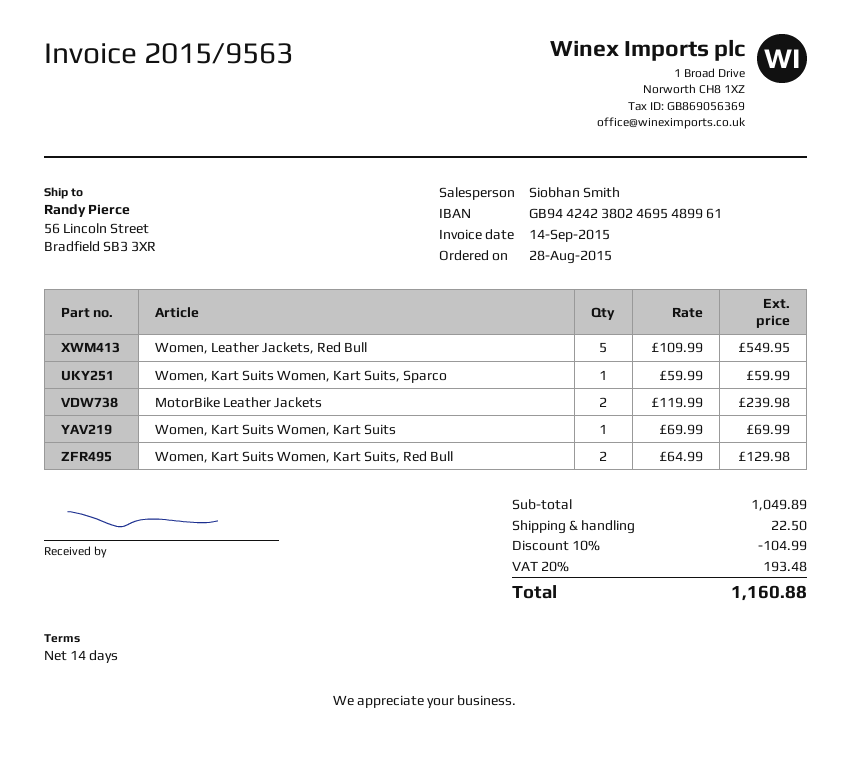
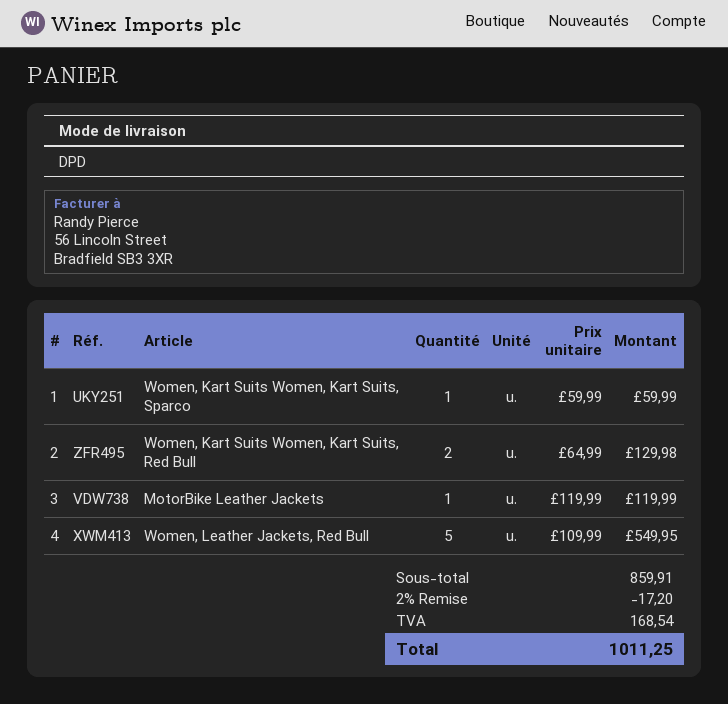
MotorBike Leather Jackets: 2 x 119.99 = 239.98 -> 1 x 119.99 = 119.99
Women, Kart Suits Women, Kart Suits: 1 x 69.99 = 69.99 -> none
subtotal: 1049.89 -> 859.91
discount: 10% = 104.99 -> 2% = 17.20
shipping: 22.50 -> none
tax: 193.48 -> 168.54
total: 1160.88 -> 1011.25

